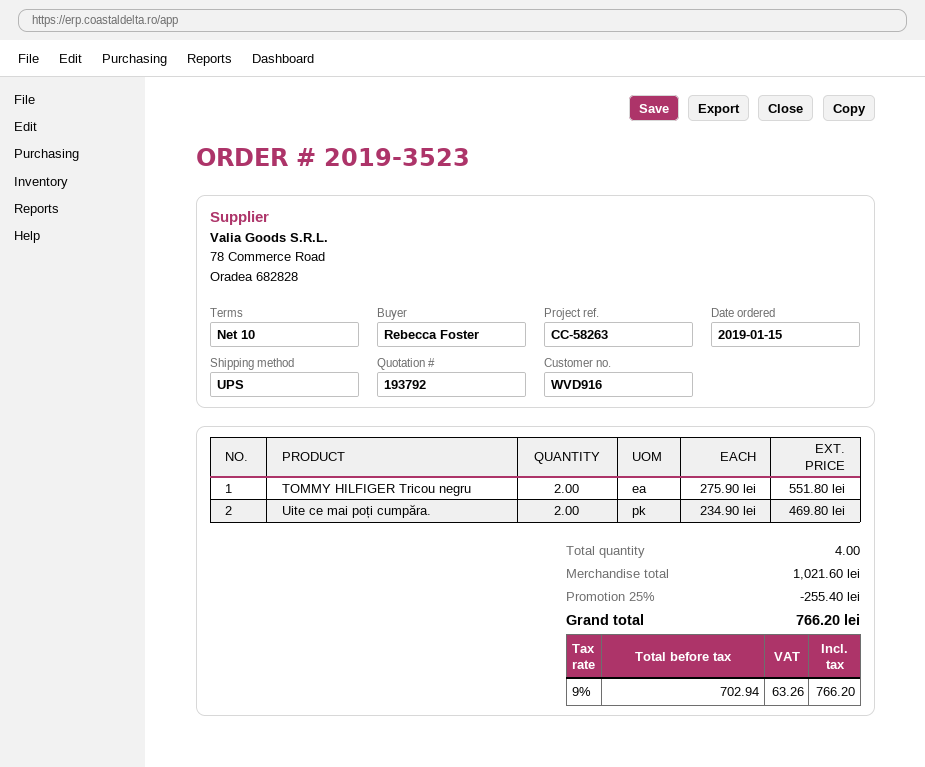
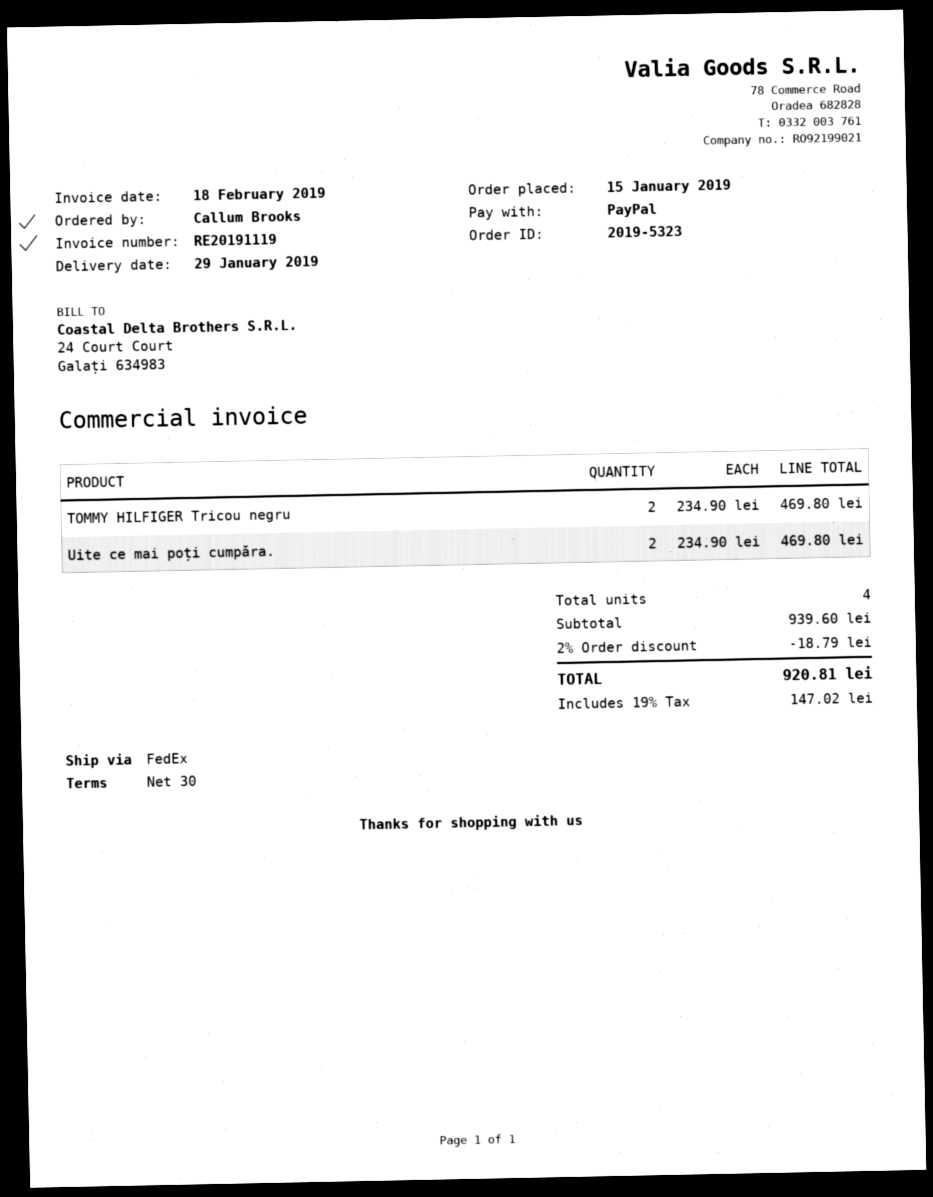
order number: 2019-3523 -> 2019-5323
payment terms: 10 days -> 30 days
ordered by: Rebecca Foster -> Callum Brooks
shipping method: UPS -> FedEx
TOMMY HILFIGER Tricou negru: 2 x 275.90 = 551.80 -> 2 x 234.90 = 469.80
subtotal: 1021.60 -> 939.60
discount: 25% = 255.40 -> 2% = 18.79
tax: 9% = 63.26 -> 19% = 147.02
total: 766.20 -> 920.81

